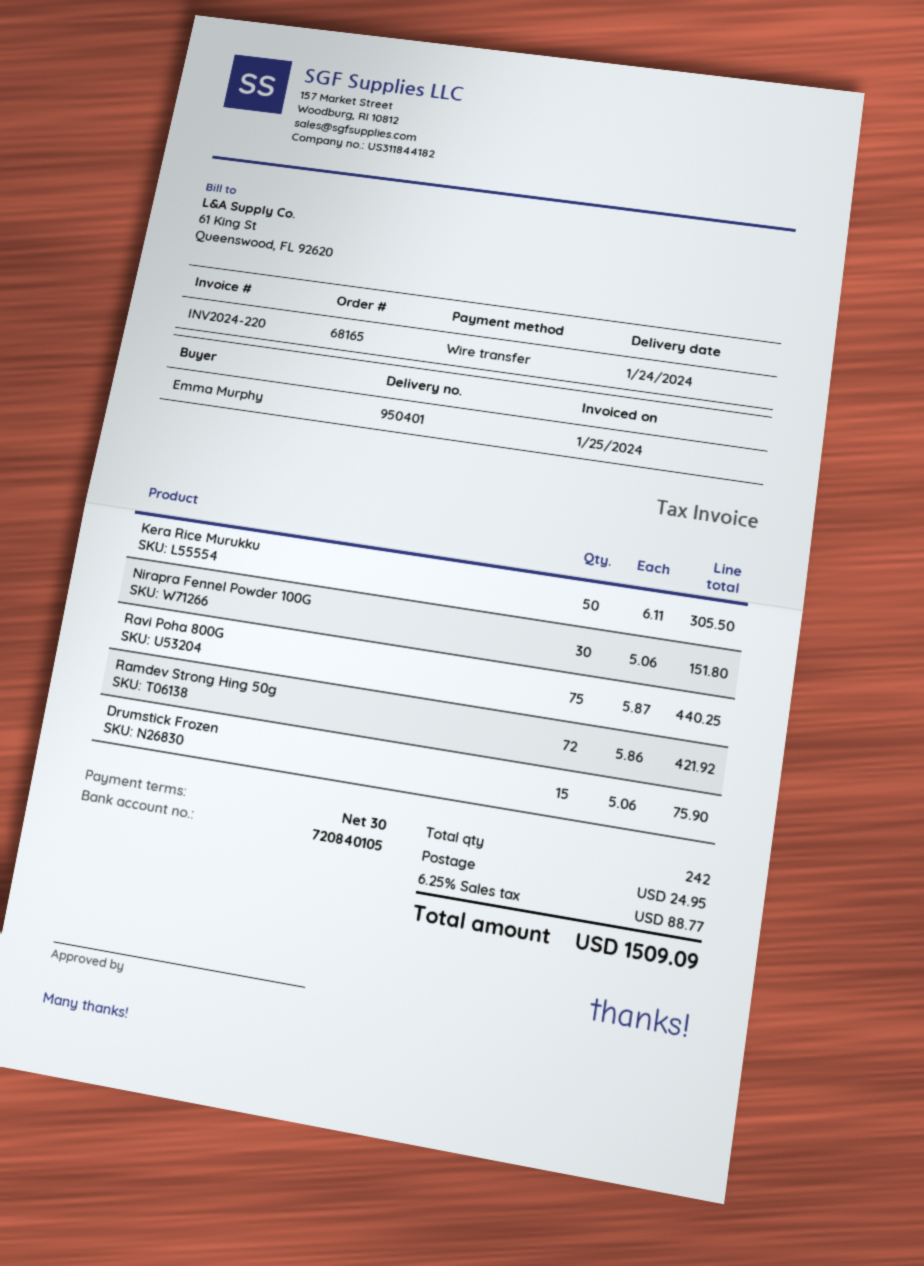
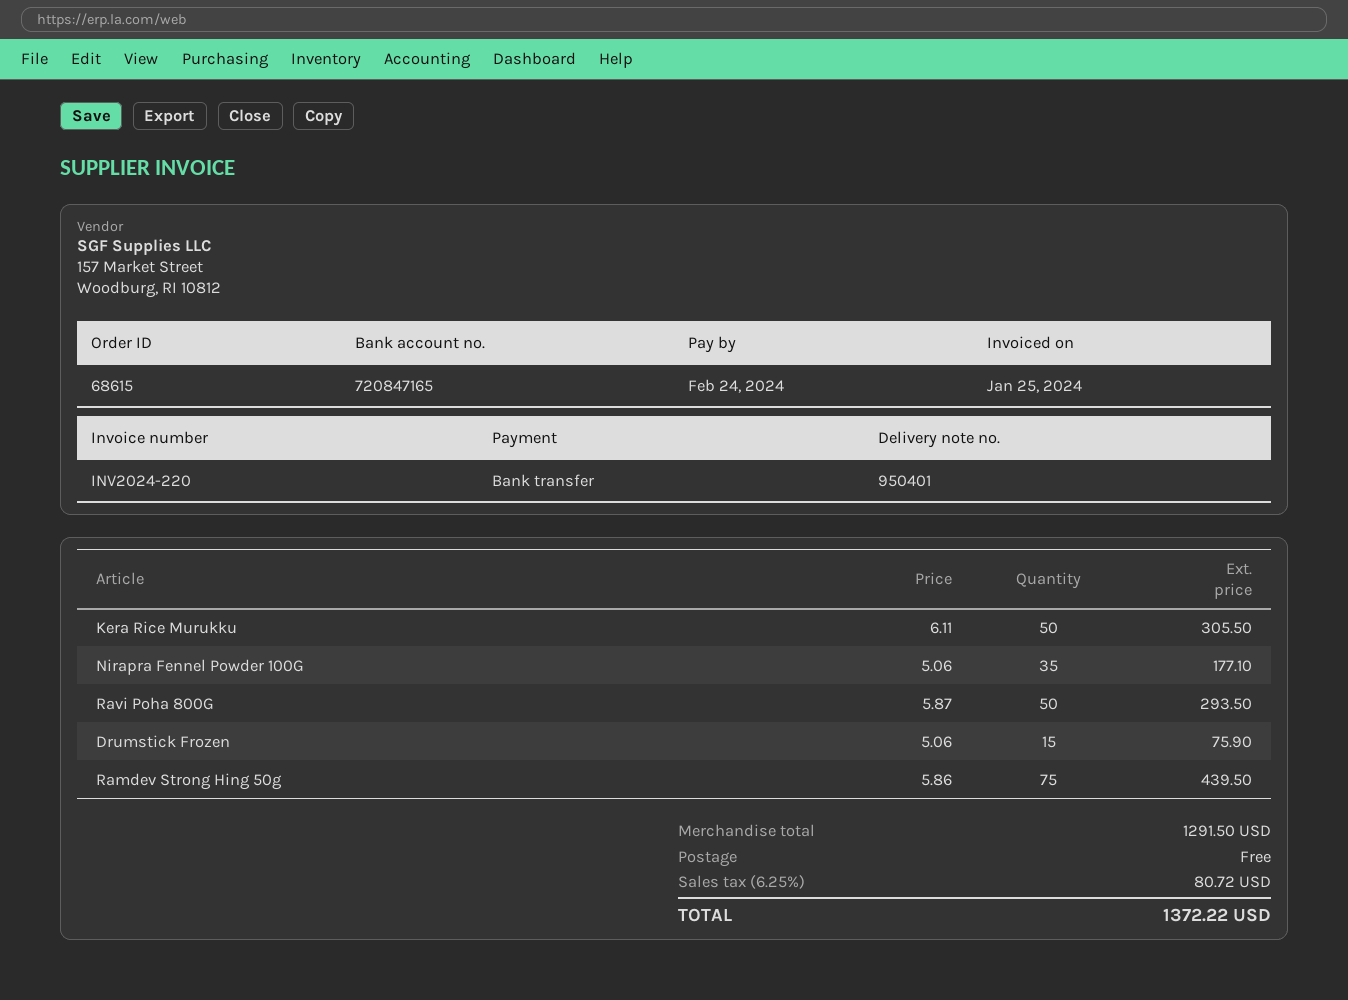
order number: 68165 -> 68615
bank account: 720840105 -> 720847165
Nirapra Fennel Powder 100G: 30 x 5.06 = 151.80 -> 35 x 5.06 = 177.10
Ravi Poha 800G: 75 x 5.87 = 440.25 -> 50 x 5.87 = 293.50
Ramdev Strong Hing 50g: 72 x 5.86 = 421.92 -> 75 x 5.86 = 439.50
shipping: 24.95 -> 0.00
tax: 6.25% = 88.77 -> 6.25% = 80.72
total: 1509.09 -> 1372.22

